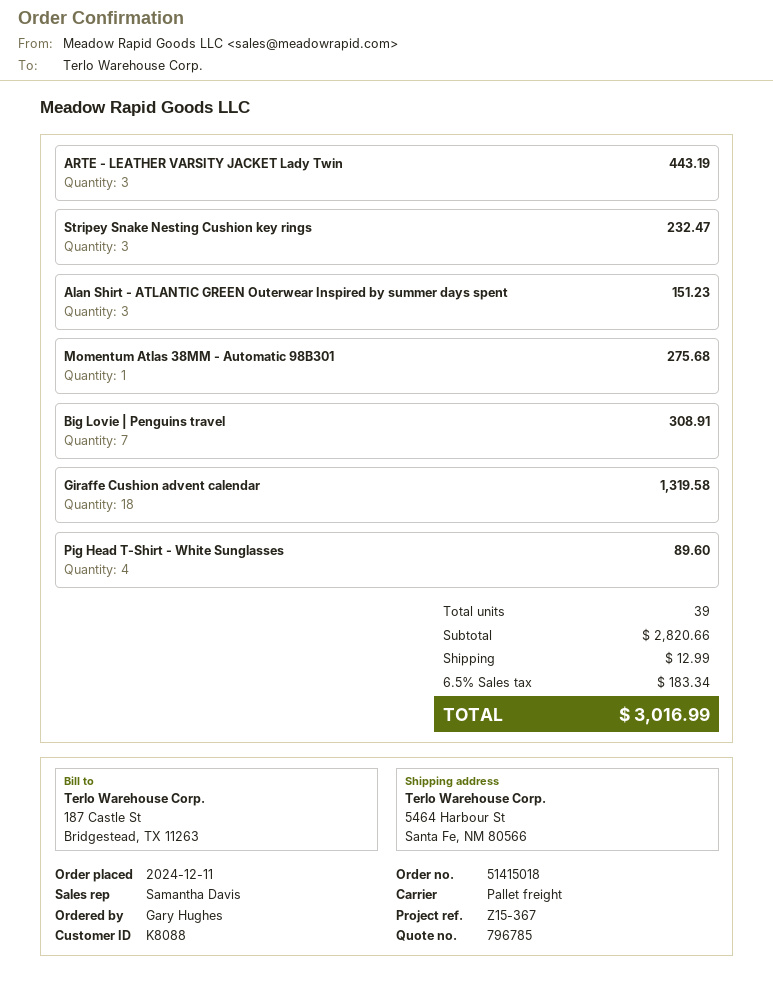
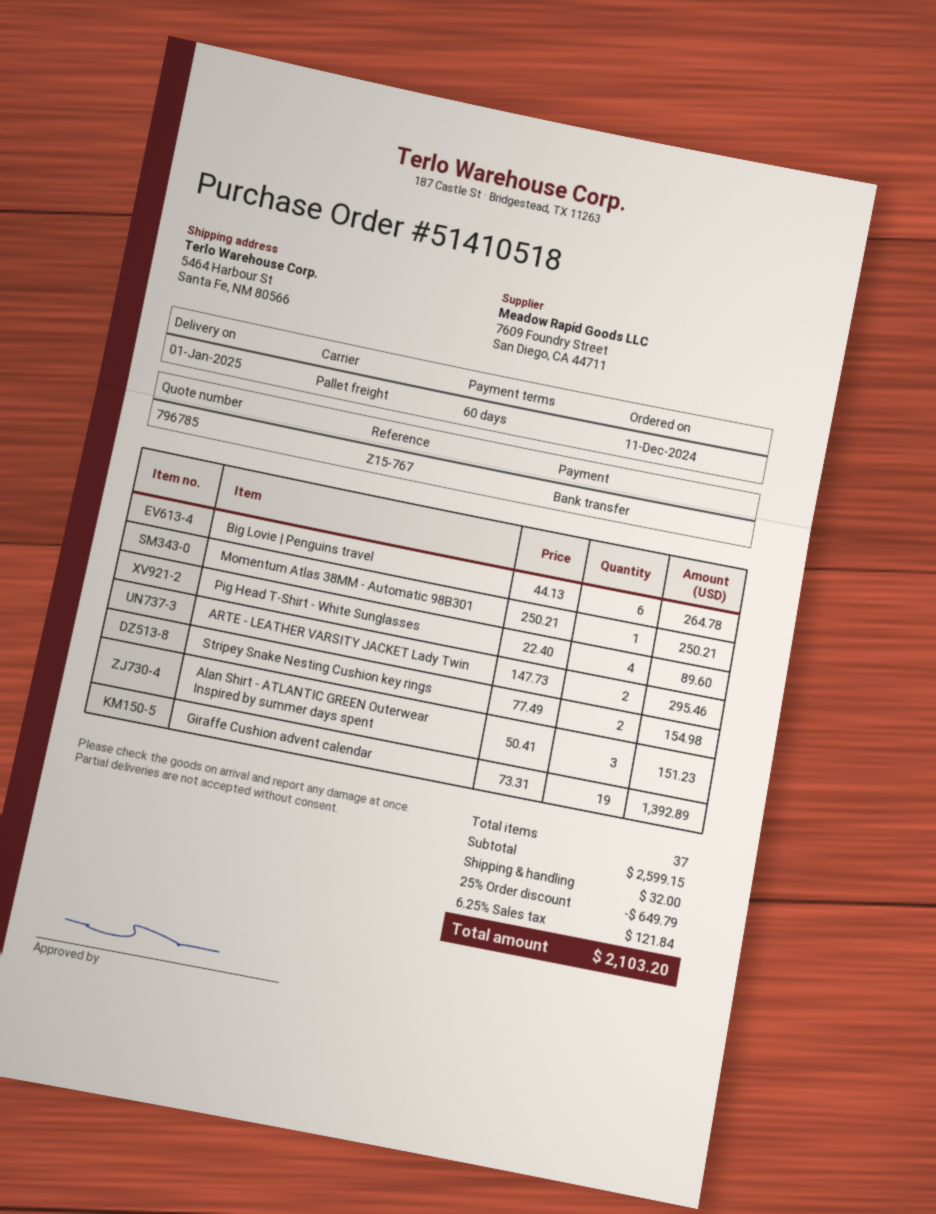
order number: 51415018 -> 51410518
reference: Z15-367 -> Z15-767
ARTE - LEATHER VARSITY JACKET Lady Twin: 3 for 443.19 -> 2 for 295.46
Stripey Snake Nesting Cushion key rings: 3 for 232.47 -> 2 for 154.98
Momentum Atlas 38MM - Automatic 98B301: 1 for 275.68 -> 1 for 250.21
Big Lovie | Penguins travel: 7 for 308.91 -> 6 for 264.78
Giraffe Cushion advent calendar: 18 for 1319.58 -> 19 for 1392.89
total quantity: 39 -> 37
subtotal: 2820.66 -> 2599.15
discount: none -> 25% = 649.79
shipping: 12.99 -> 32.00
tax: 6.5% = 183.34 -> 6.25% = 121.84
total: 3016.99 -> 2103.20

